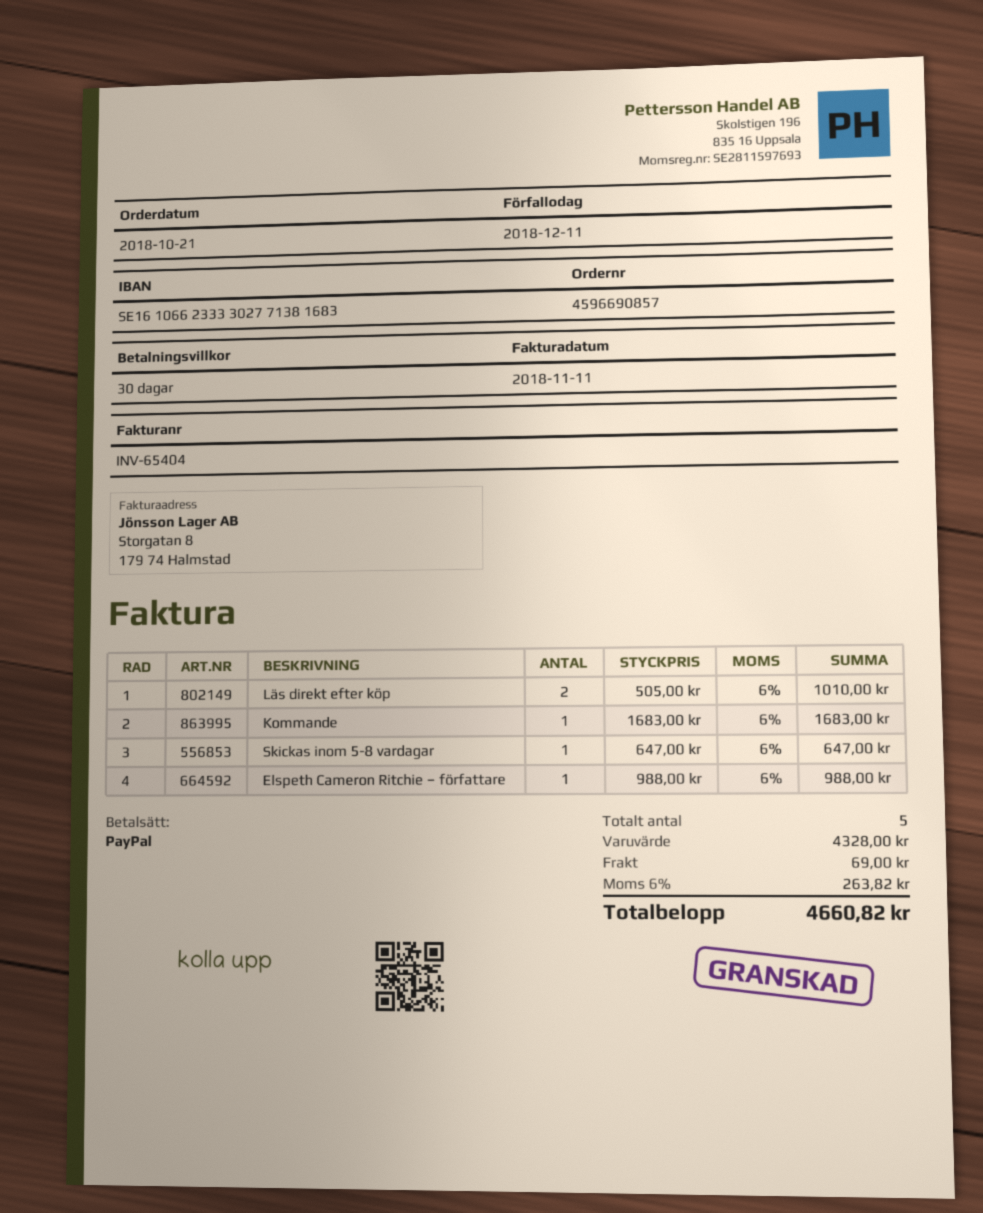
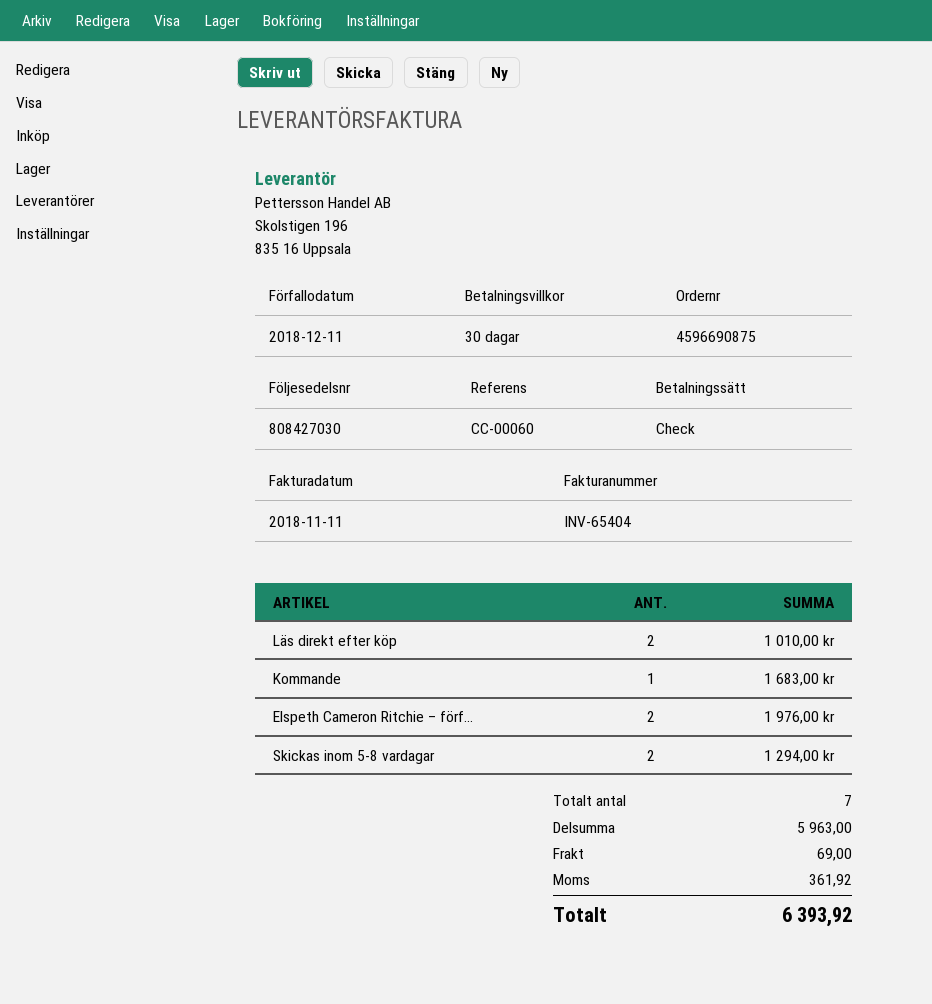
order number: 4596690857 -> 4596690875
payment method: PayPal -> cheque
Skickas inom 5-8 vardagar: 1 for 647.00 -> 2 for 1294.00
Elspeth Cameron Ritchie – författare: 1 for 988.00 -> 2 for 1976.00
total quantity: 5 -> 7
subtotal: 4328.00 -> 5963.00
tax: 263.82 -> 361.92
total: 4660.82 -> 6393.92

